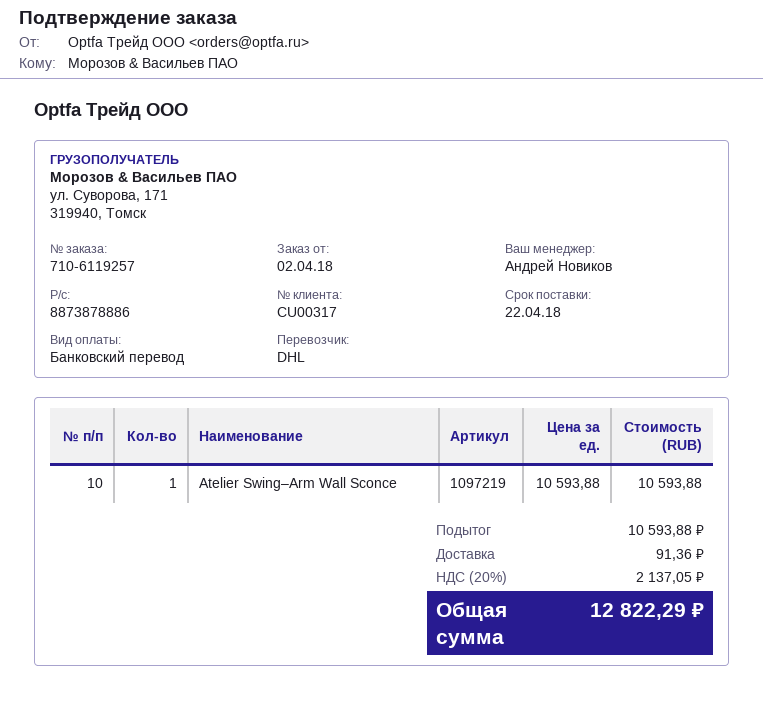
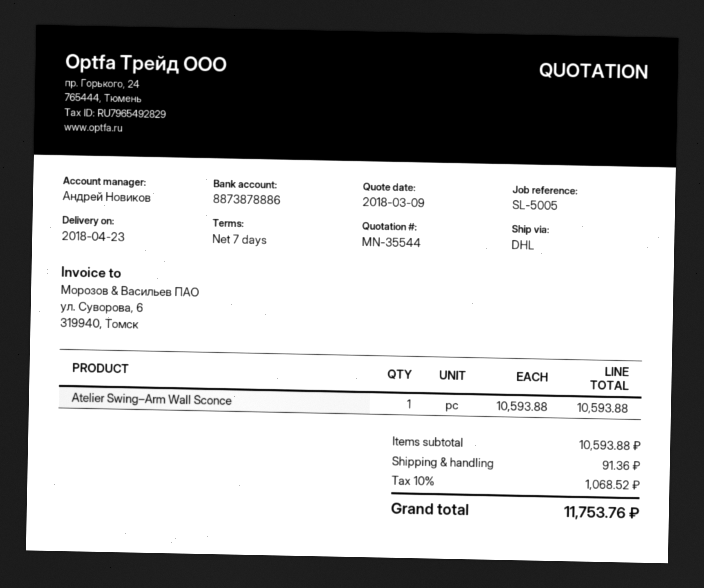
delivery date: 2018-04-22 -> 2018-04-23
tax: 20% = 2137.05 -> 10% = 1068.52
total: 12822.29 -> 11753.76

